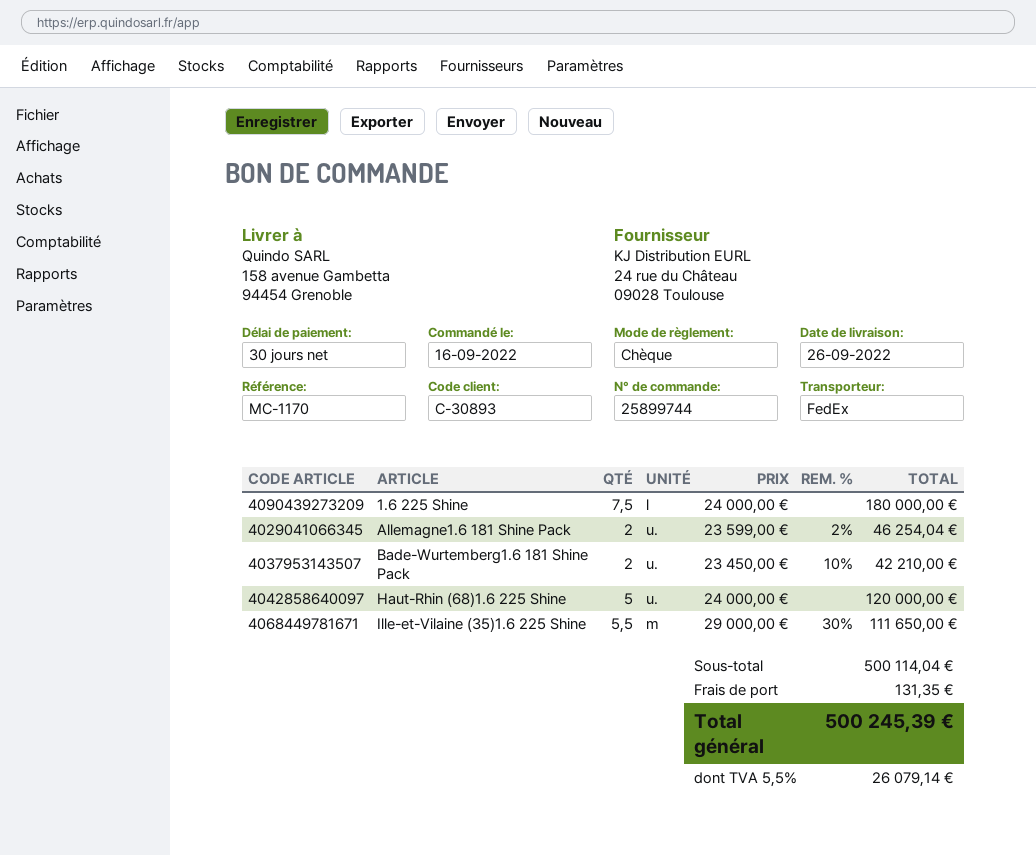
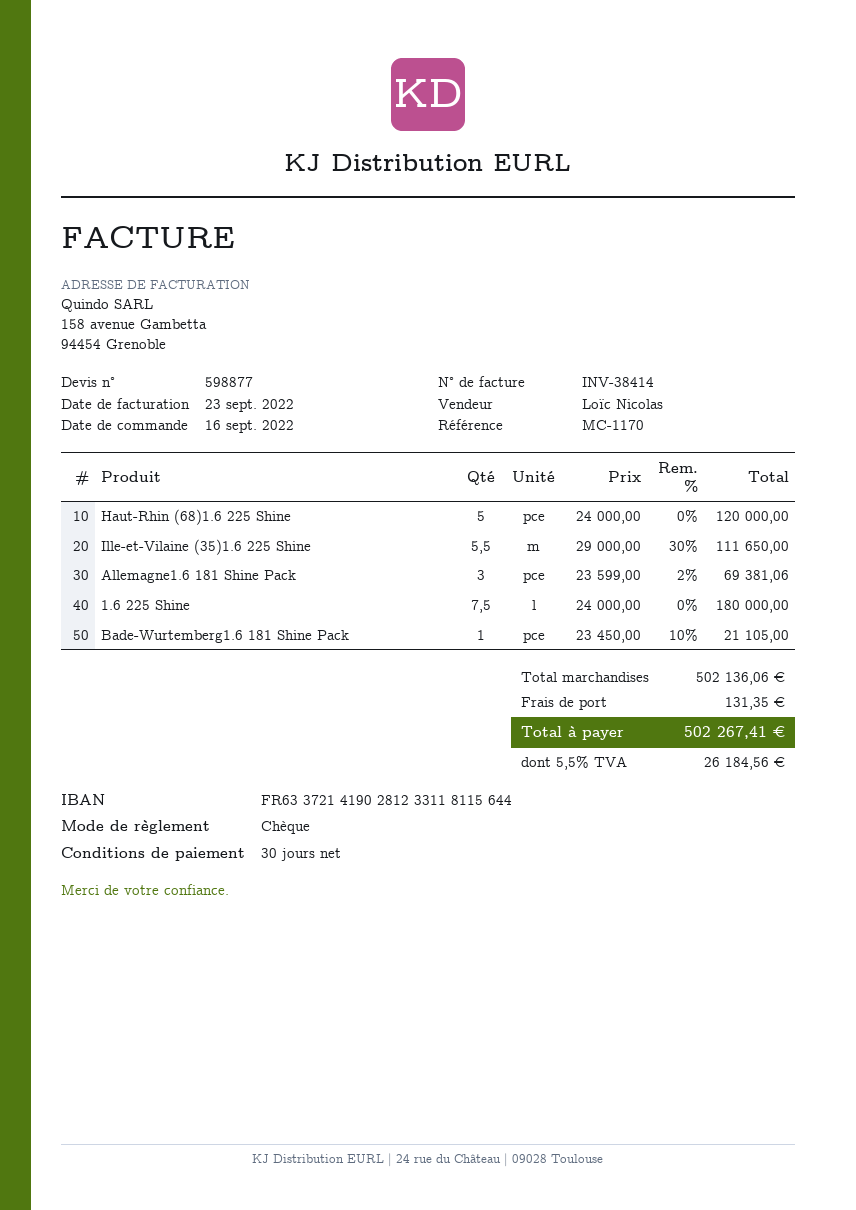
Allemagne1.6 181 Shine Pack: 2 x 23599.00 - 2% = 46254.04 -> 3 x 23599.00 - 2% = 69381.06
Bade-Wurtemberg1.6 181 Shine Pack: 2 x 23450.00 - 10% = 42210.00 -> 1 x 23450.00 - 10% = 21105.00
subtotal: 500114.04 -> 502136.06
tax: 5.5% = 26079.14 -> 5.5% = 26184.56
total: 500245.39 -> 502267.41

